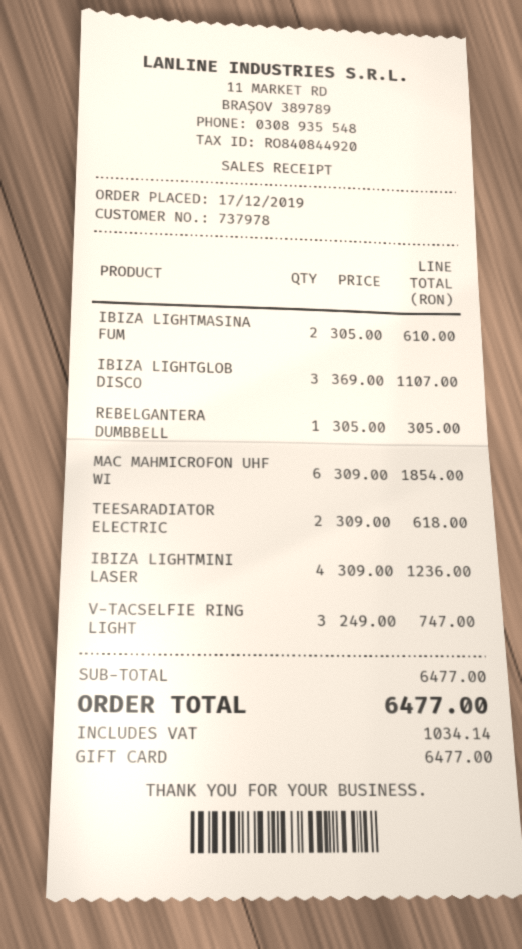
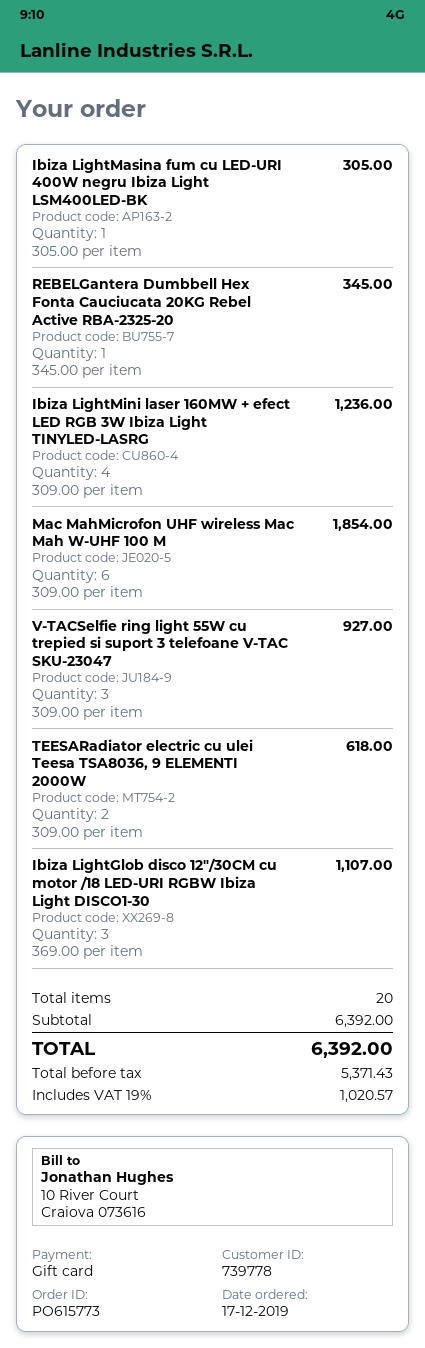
customer number: 737978 -> 739778
IBIZA LIGHTMASINA FUM: 2 x 305.00 = 610.00 -> 1 x 305.00 = 305.00
REBELGANTERA DUMBBELL: 1 x 305.00 = 305.00 -> 1 x 345.00 = 345.00
V-TACSELFIE RING LIGHT: 3 x 249.00 = 747.00 -> 3 x 309.00 = 927.00
subtotal: 6477.00 -> 6392.00
tax: 1034.14 -> 1020.57
total: 6477.00 -> 6392.00

